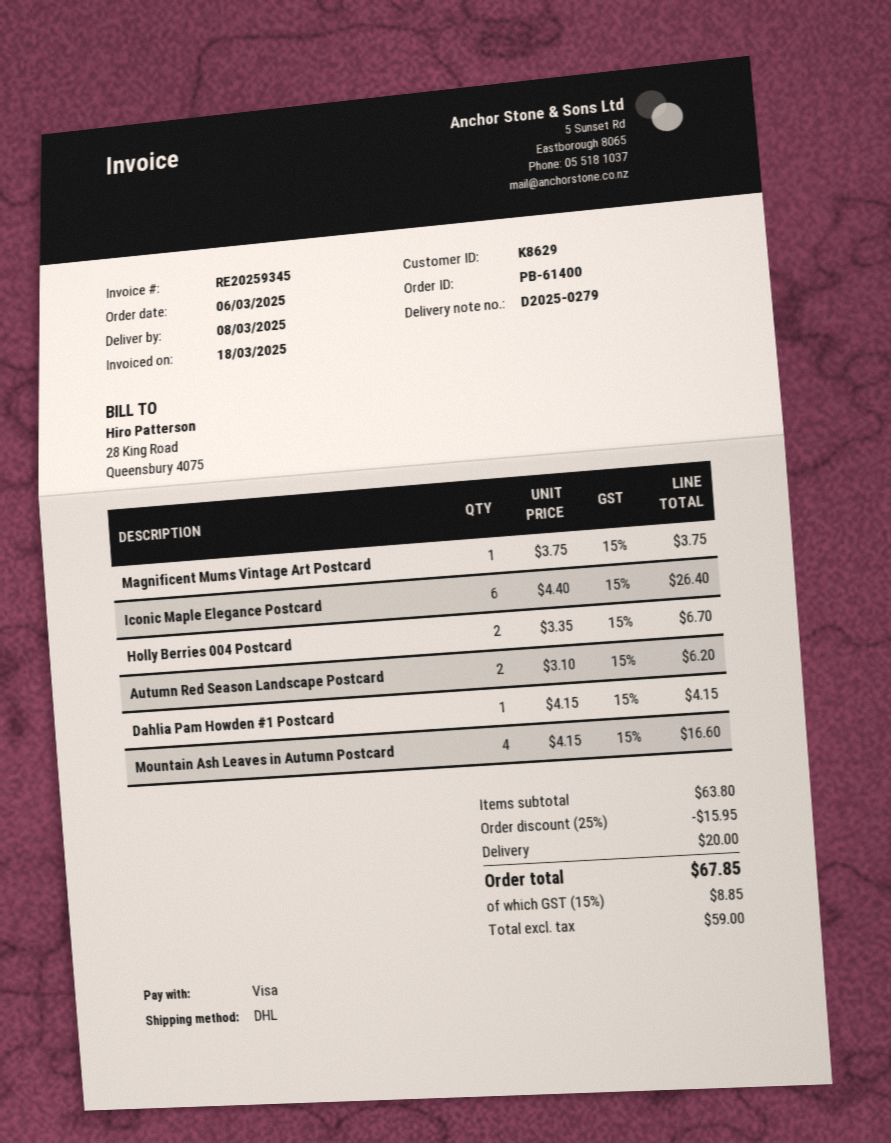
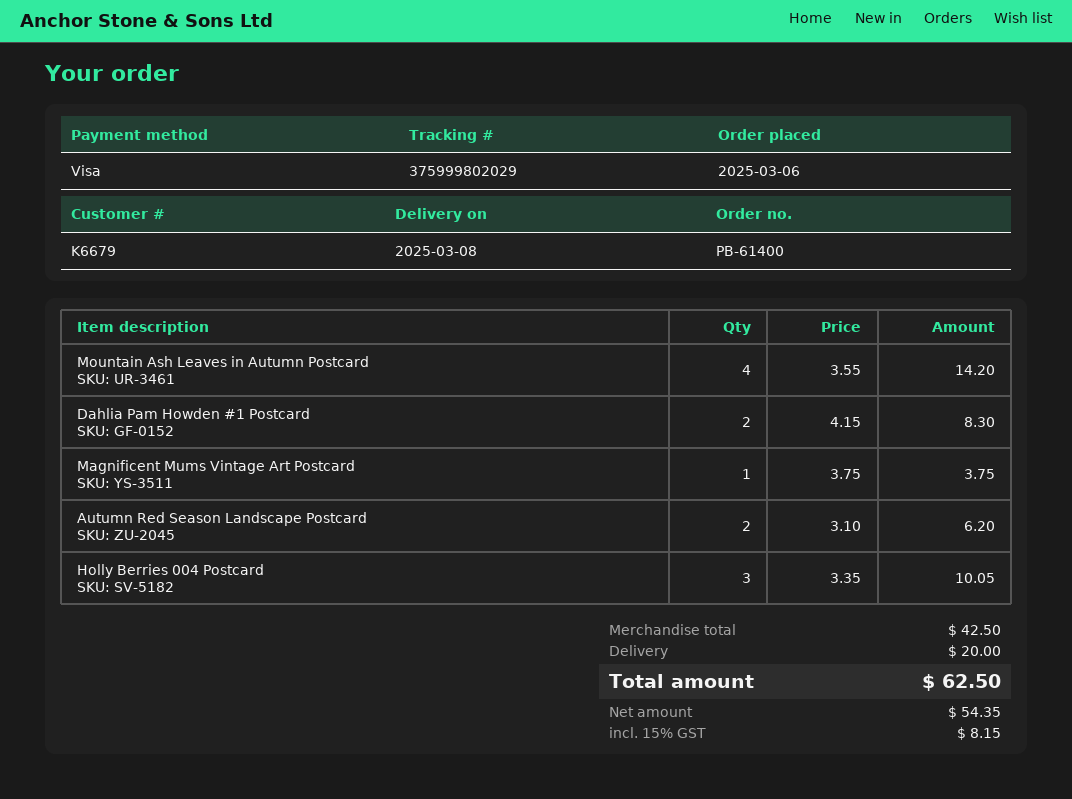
customer number: K8629 -> K6679
Iconic Maple Elegance Postcard: 6 x 4.40 = 26.40 -> none
Holly Berries 004 Postcard: 2 x 3.35 = 6.70 -> 3 x 3.35 = 10.05
Dahlia Pam Howden #1 Postcard: 1 x 4.15 = 4.15 -> 2 x 4.15 = 8.30
Mountain Ash Leaves in Autumn Postcard: 4 x 4.15 = 16.60 -> 4 x 3.55 = 14.20
subtotal: 63.80 -> 42.50
discount: 25% = 15.95 -> none
net: 59.00 -> 54.35
tax: 15% = 8.85 -> 15% = 8.15
total: 67.85 -> 62.50

